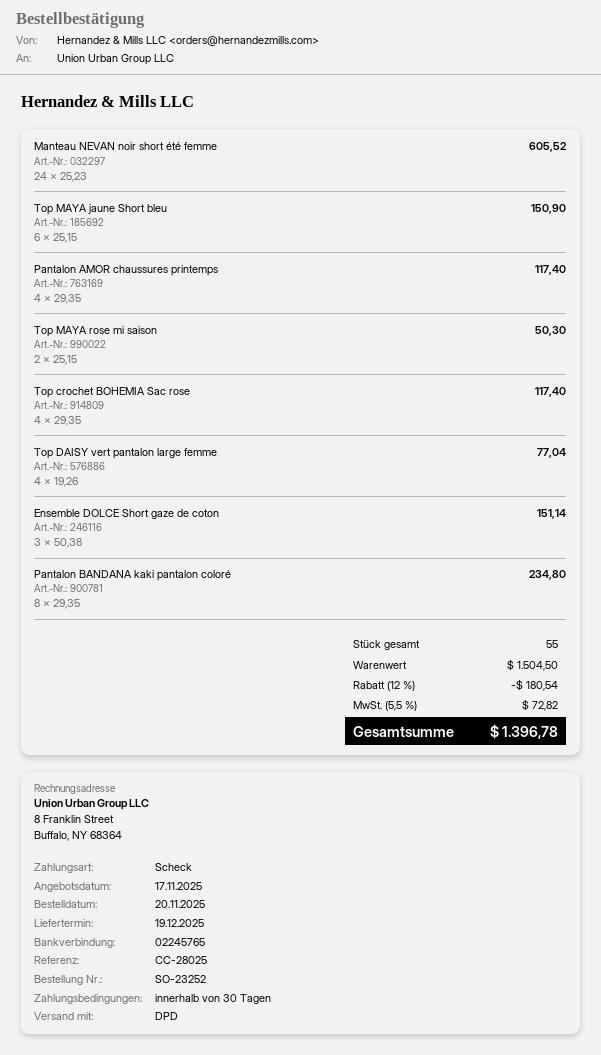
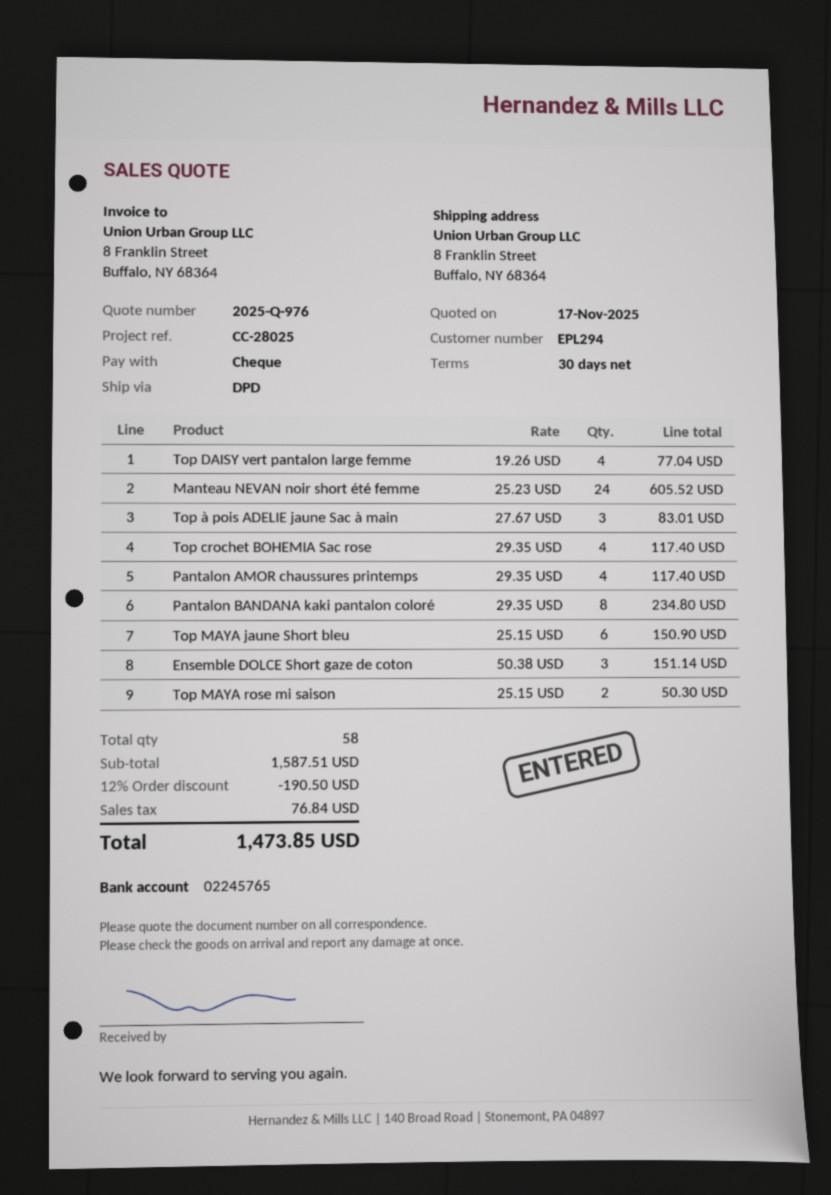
Top à pois ADELIE jaune Sac à main: none -> 3 x 27.67 = 83.01
total quantity: 55 -> 58
subtotal: 1504.50 -> 1587.51
discount: 12% = 180.54 -> 12% = 190.50
tax: 72.82 -> 76.84
total: 1396.78 -> 1473.85

